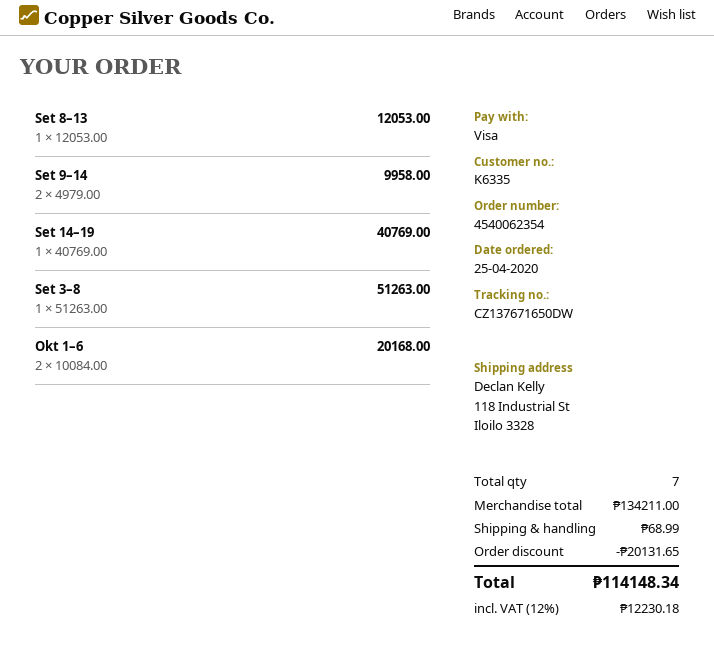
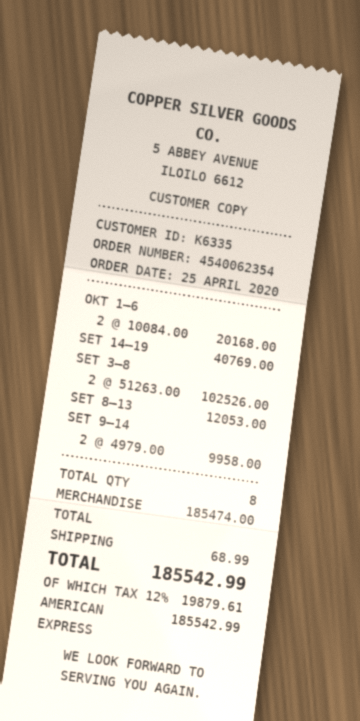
payment method: Visa -> American Express
Set 3–8: 1 x 51263.00 = 51263.00 -> 2 x 51263.00 = 102526.00
total quantity: 7 -> 8
subtotal: 134211.00 -> 185474.00
discount: 20131.65 -> none
tax: 12% = 12230.18 -> 12% = 19879.61
total: 114148.34 -> 185542.99

